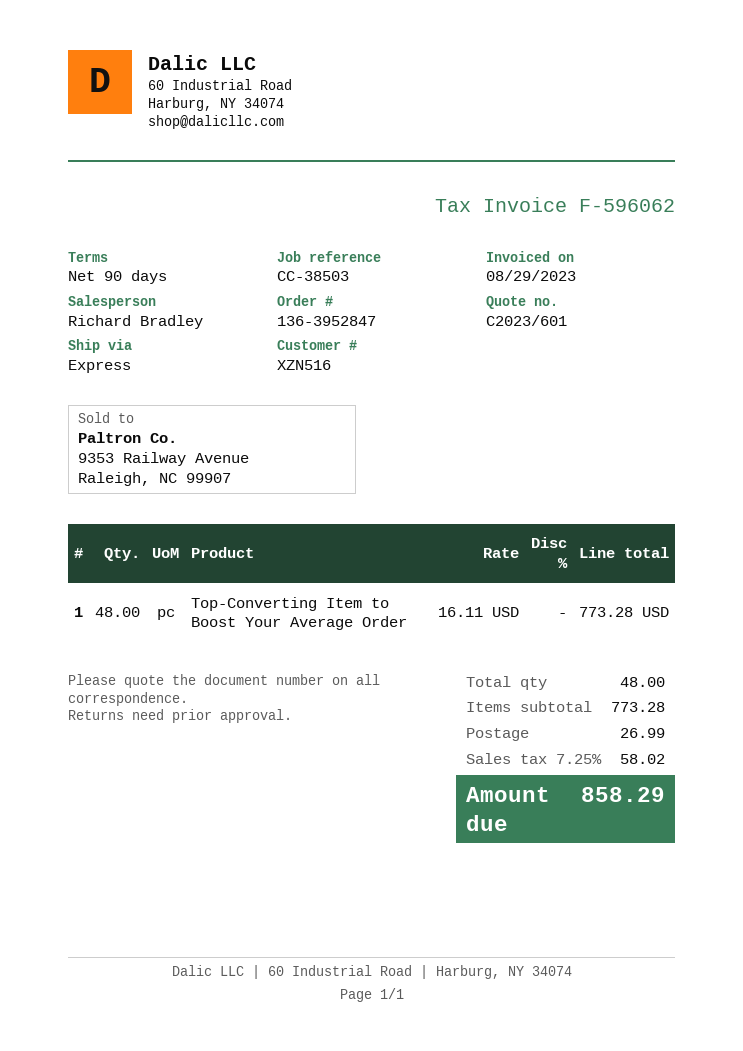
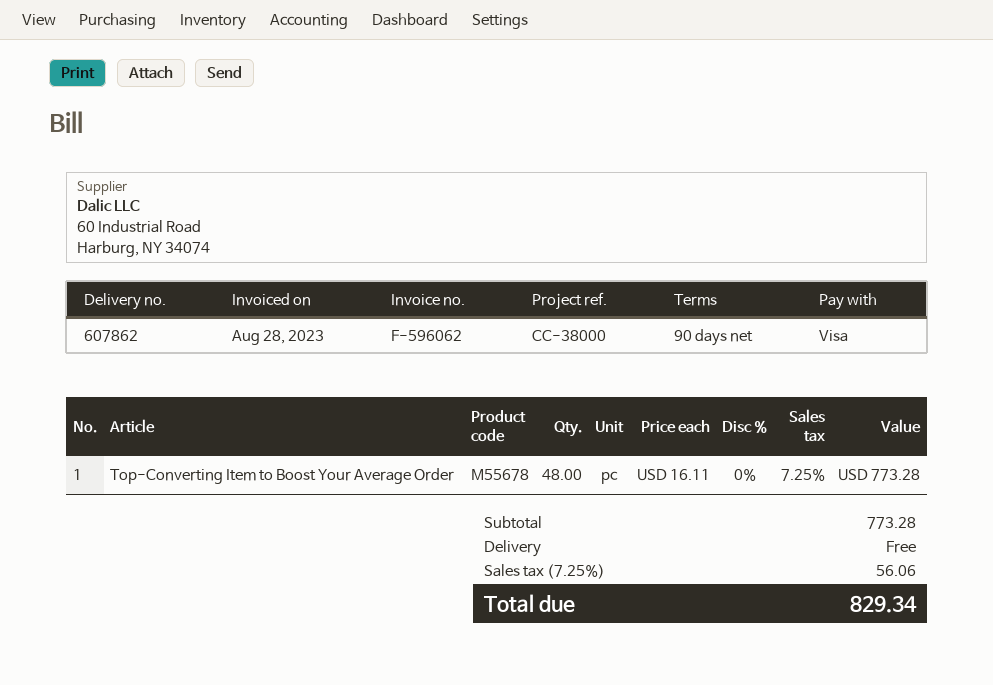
invoice date: 2023-08-29 -> 2023-08-28
reference: CC-38503 -> CC-38000
shipping: 26.99 -> 0.00
tax: 7.25% = 58.02 -> 7.25% = 56.06
total: 858.29 -> 829.34

